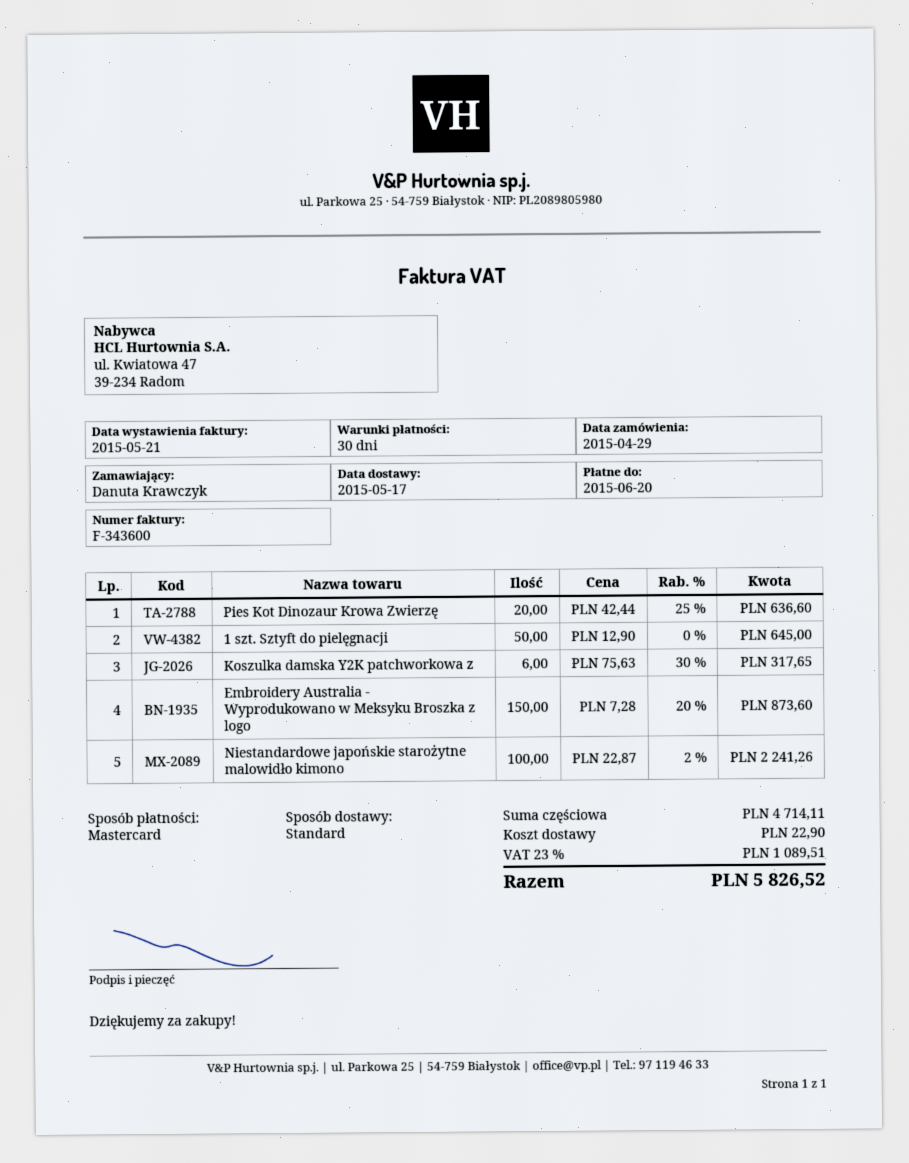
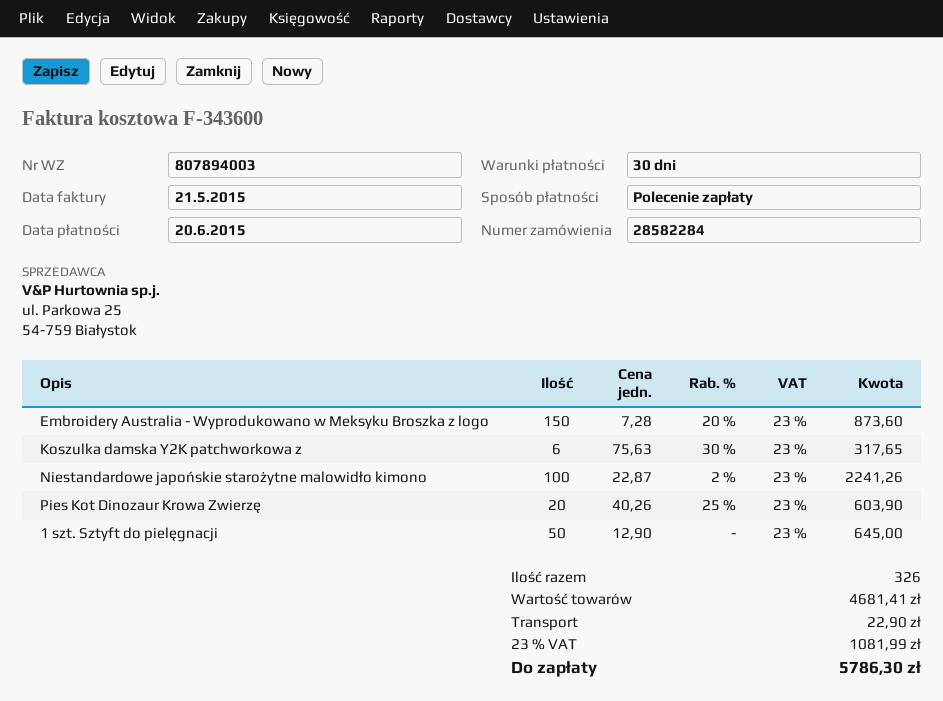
payment method: Mastercard -> direct debit
Pies Kot Dinozaur Krowa Zwierzę: 20 x 42.44 - 25% = 636.60 -> 20 x 40.26 - 25% = 603.90
subtotal: 4714.11 -> 4681.41
tax: 23% = 1089.51 -> 23% = 1081.99
total: 5826.52 -> 5786.30

